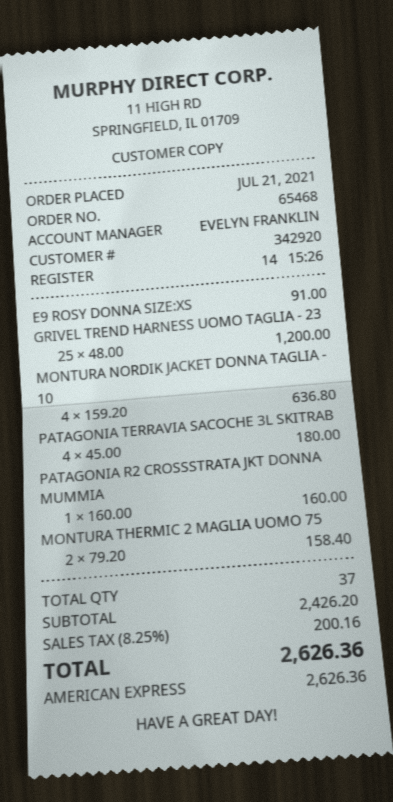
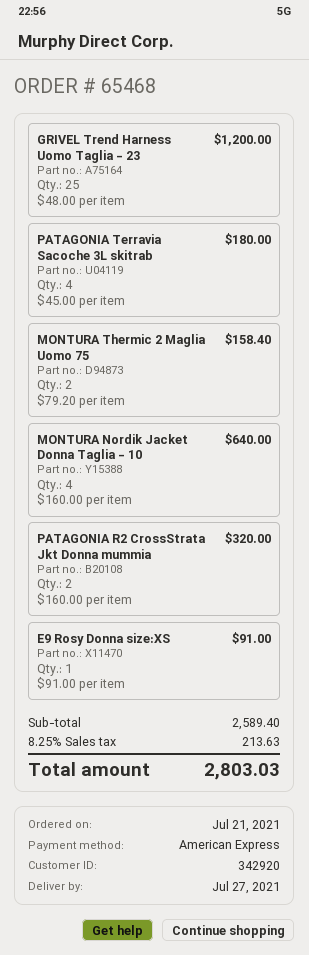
MONTURA NORDIK JACKET DONNA TAGLIA - 10: 4 x 159.20 = 636.80 -> 4 x 160.00 = 640.00
PATAGONIA R2 CROSSSTRATA JKT DONNA MUMMIA: 1 x 160.00 = 160.00 -> 2 x 160.00 = 320.00
subtotal: 2426.20 -> 2589.40
tax: 8.25% = 200.16 -> 8.25% = 213.63
total: 2626.36 -> 2803.03

